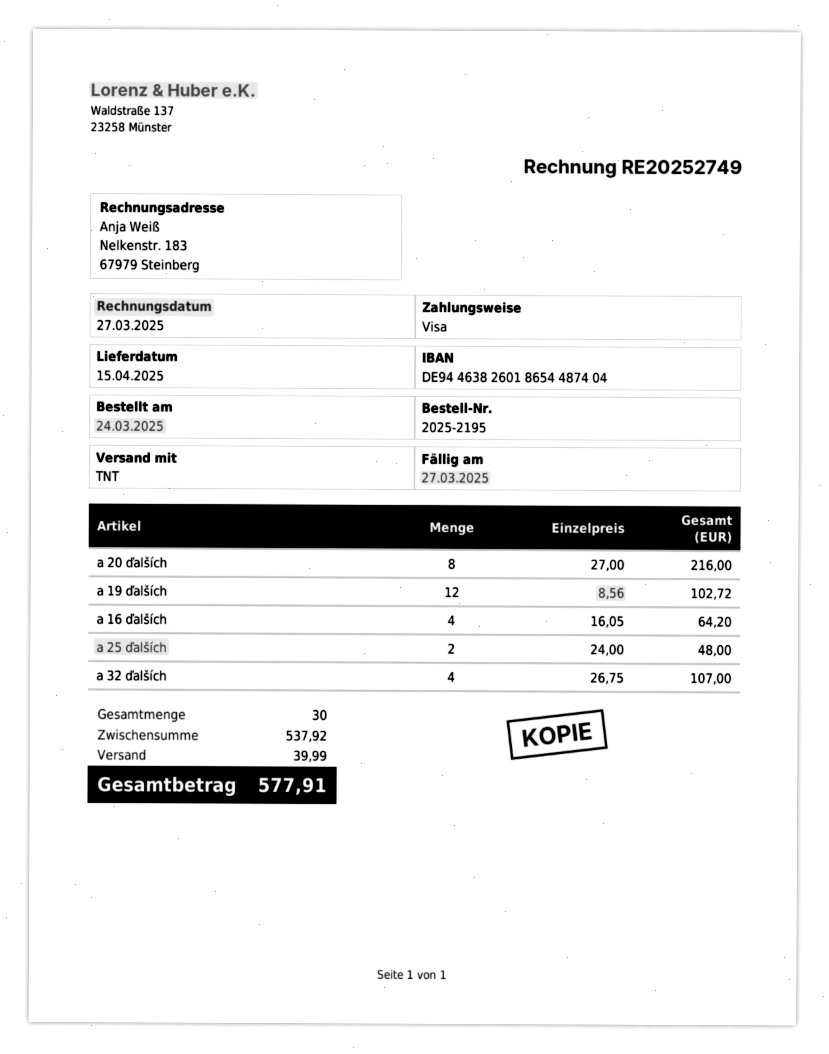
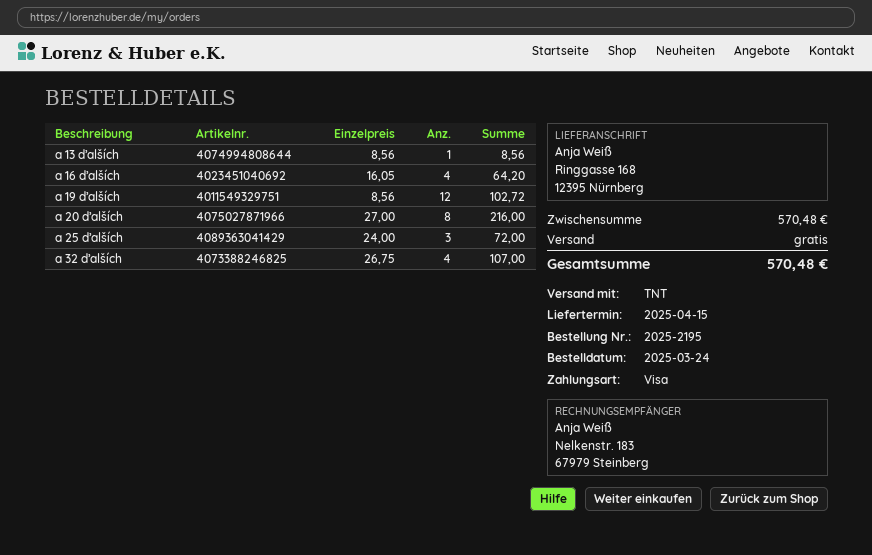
a 25 ďalších: 2 x 24.00 = 48.00 -> 3 x 24.00 = 72.00
a 13 ďalších: none -> 1 x 8.56 = 8.56
subtotal: 537.92 -> 570.48
shipping: 39.99 -> 0.00
total: 577.91 -> 570.48

